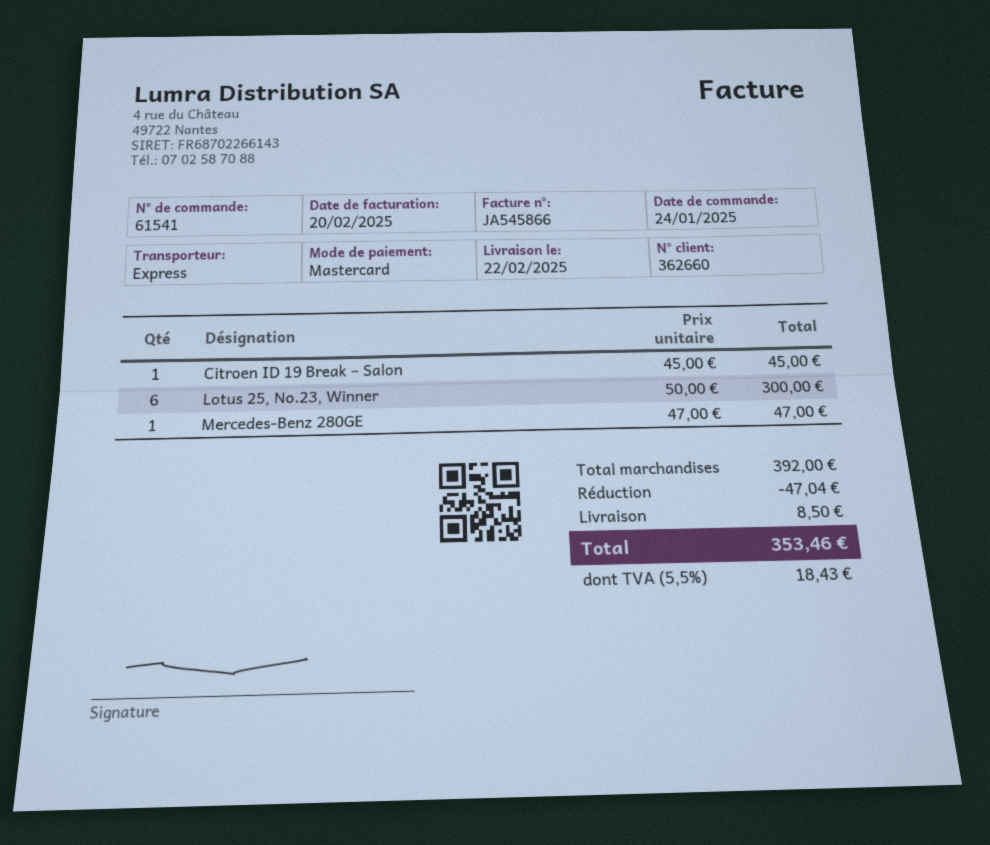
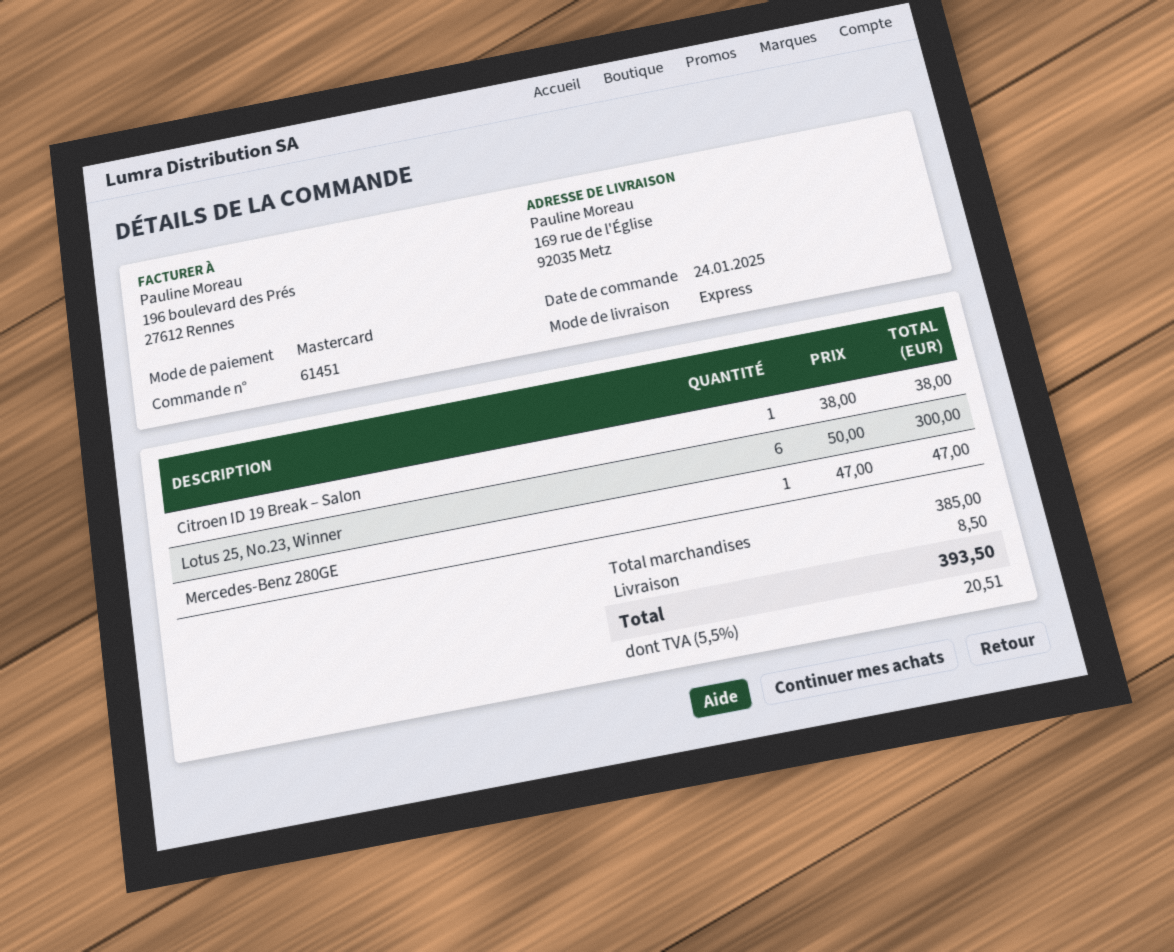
order number: 61541 -> 61451
Citroen ID 19 Break – Salon: 1 x 45.00 = 45.00 -> 1 x 38.00 = 38.00
subtotal: 392.00 -> 385.00
discount: 47.04 -> none
tax: 5.5% = 18.43 -> 5.5% = 20.51
total: 353.46 -> 393.50

